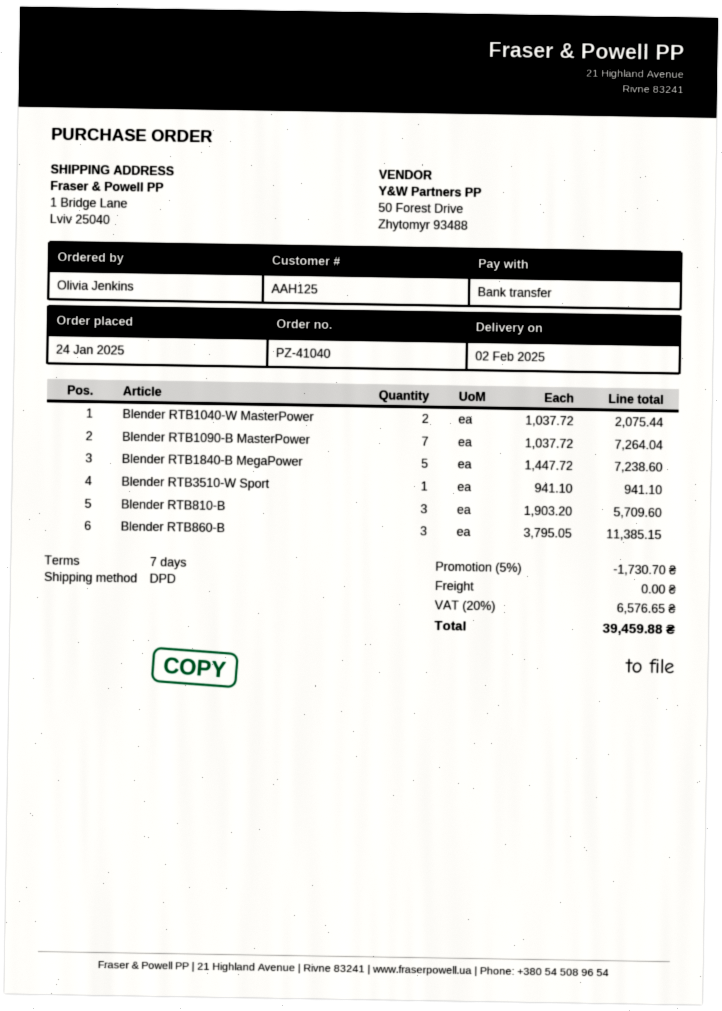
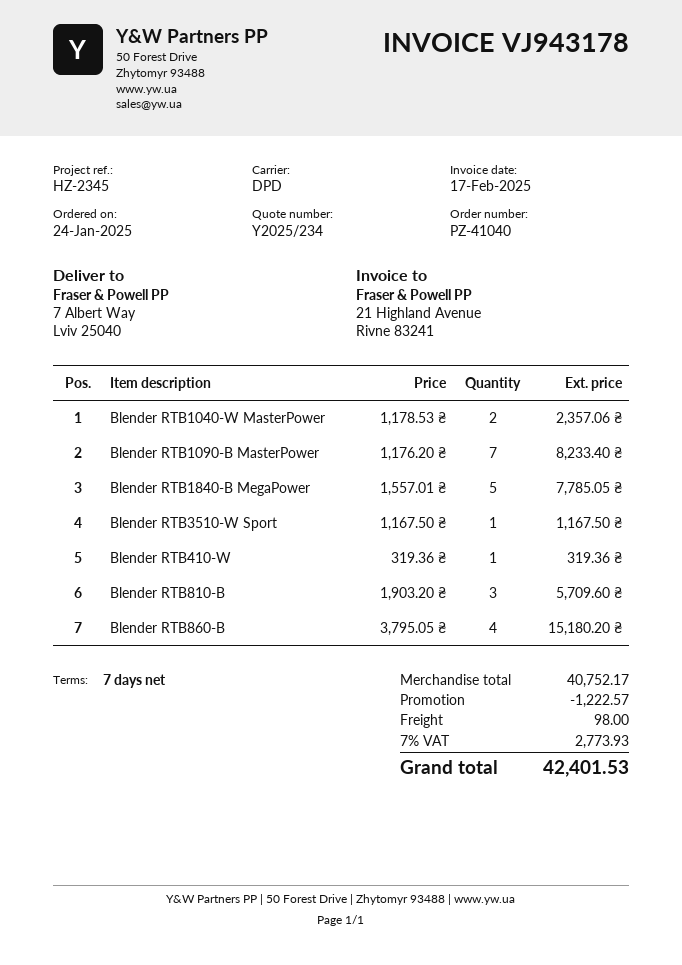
ship to: 1 Bridge Lane, Lviv 25040 -> 7 Albert Way, Lviv 25040
Blender RTB1040-W MasterPower: 2 x 1037.72 = 2075.44 -> 2 x 1178.53 = 2357.06
Blender RTB1090-B MasterPower: 7 x 1037.72 = 7264.04 -> 7 x 1176.20 = 8233.40
Blender RTB1840-B MegaPower: 5 x 1447.72 = 7238.60 -> 5 x 1557.01 = 7785.05
Blender RTB3510-W Sport: 1 x 941.10 = 941.10 -> 1 x 1167.50 = 1167.50
Blender RTB860-B: 3 x 3795.05 = 11385.15 -> 4 x 3795.05 = 15180.20
Blender RTB410-W: none -> 1 x 319.36 = 319.36
discount: 1730.70 -> 1222.57
shipping: 0.00 -> 98.00
tax: 20% = 6576.65 -> 7% = 2773.93
total: 39459.88 -> 42401.53

